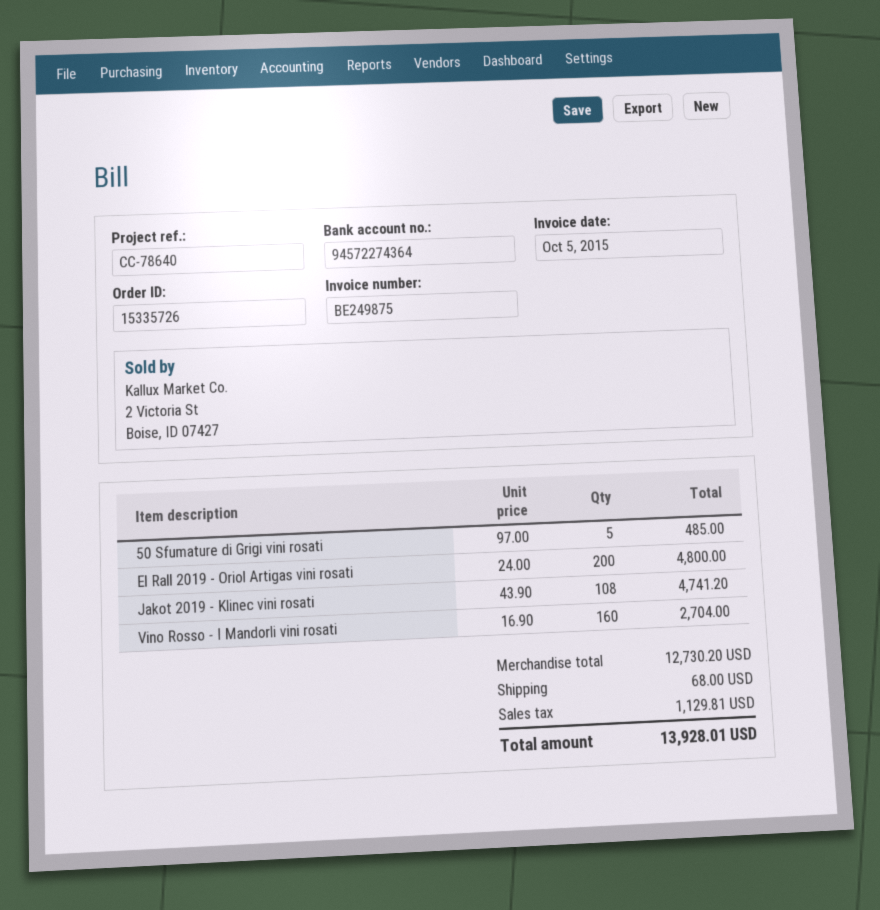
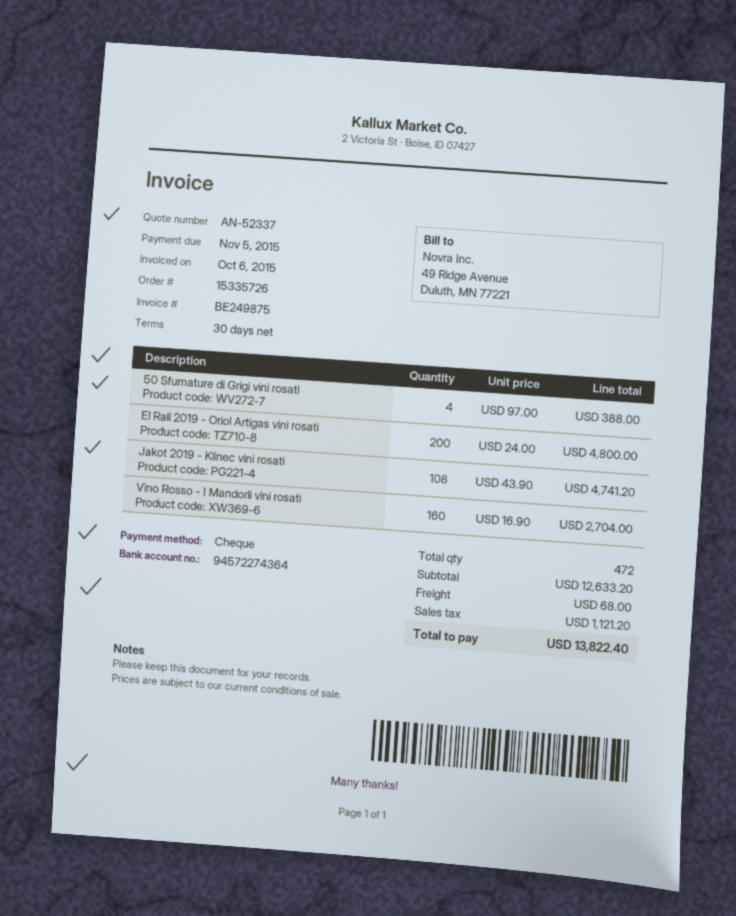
invoice date: 2015-10-05 -> 2015-10-06
50 Sfumature di Grigi vini rosati: 5 x 97.00 = 485.00 -> 4 x 97.00 = 388.00
subtotal: 12730.20 -> 12633.20
tax: 1129.81 -> 1121.20
total: 13928.01 -> 13822.40

